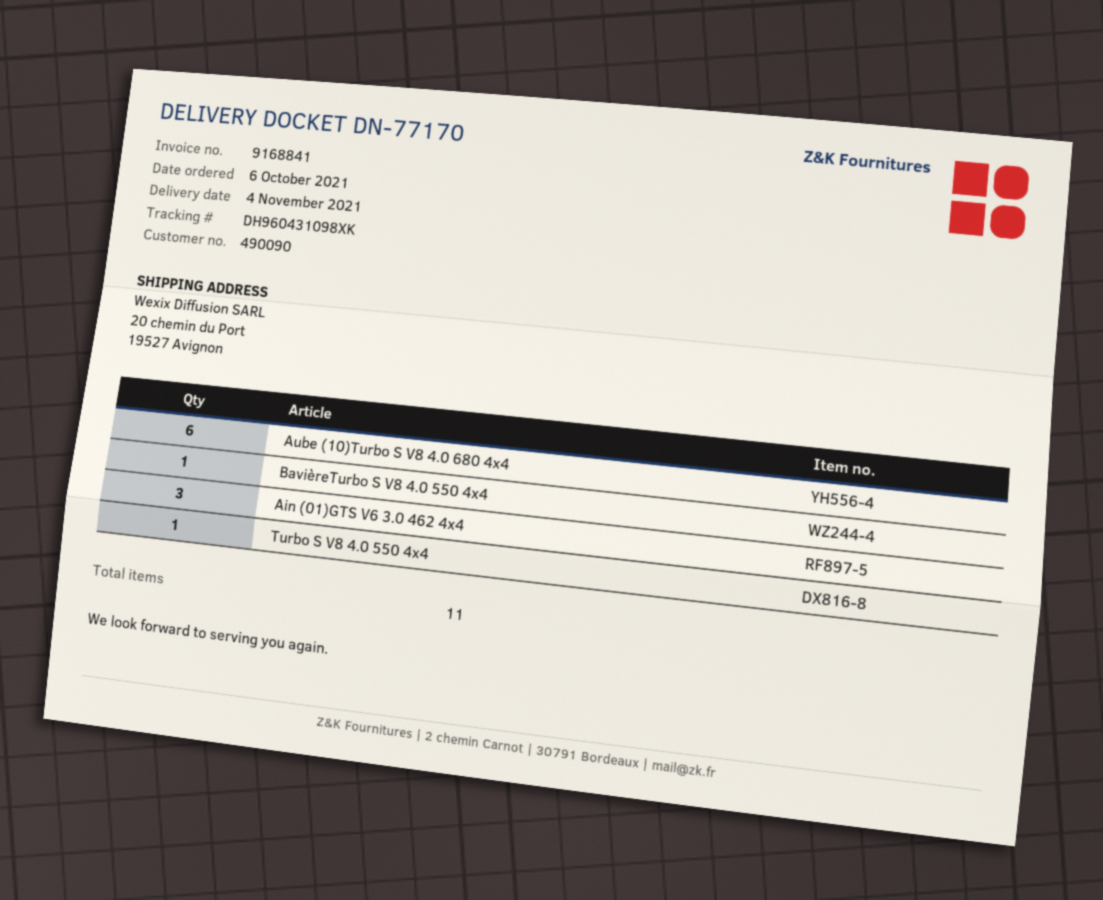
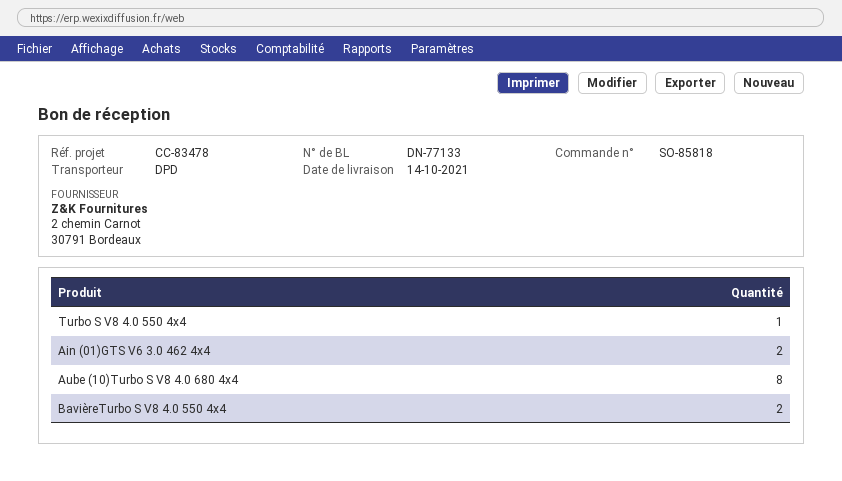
delivery note number: DN-77170 -> DN-77133
delivery date: 2021-11-04 -> 2021-10-14
Aube (10)Turbo S V8 4.0 680 4x4: 6 -> 8
BavièreTurbo S V8 4.0 550 4x4: 1 -> 2
Ain (01)GTS V6 3.0 462 4x4: 3 -> 2

